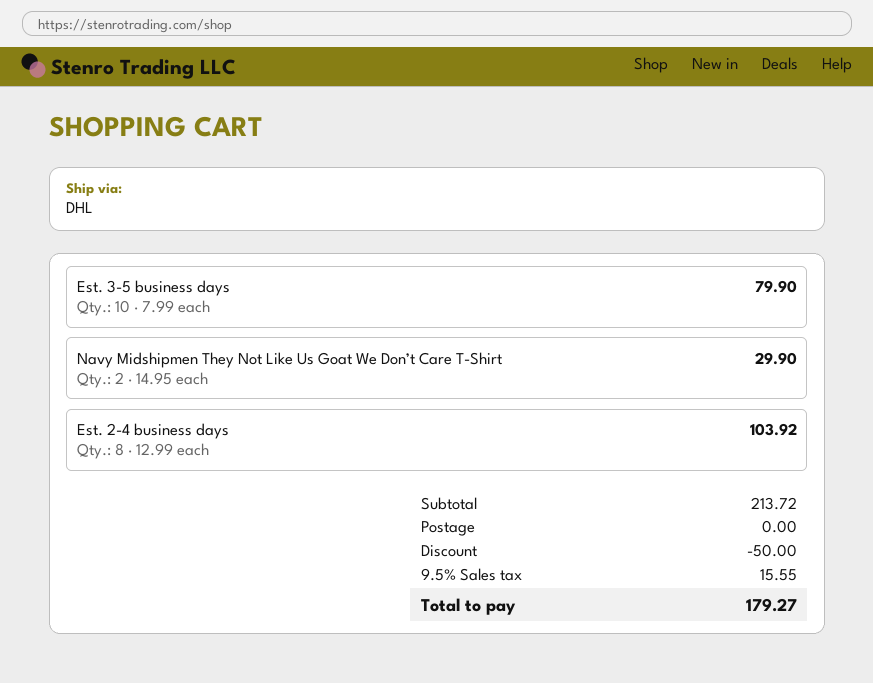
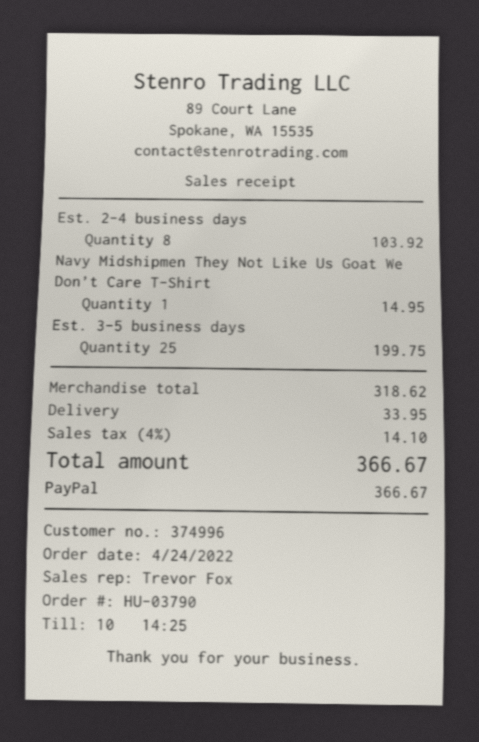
Est. 3-5 business days: 10 for 79.90 -> 25 for 199.75
Navy Midshipmen They Not Like Us Goat We Don’t Care T-Shirt: 2 for 29.90 -> 1 for 14.95
subtotal: 213.72 -> 318.62
discount: 50.00 -> none
shipping: 0.00 -> 33.95
tax: 9.5% = 15.55 -> 4% = 14.10
total: 179.27 -> 366.67

